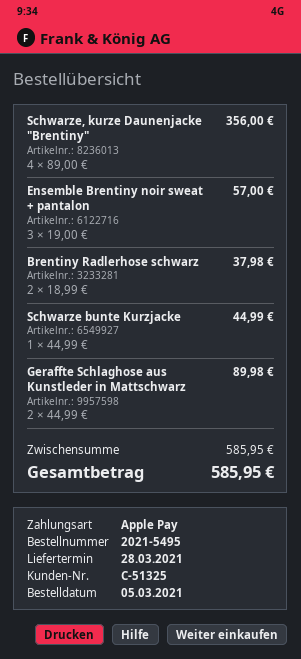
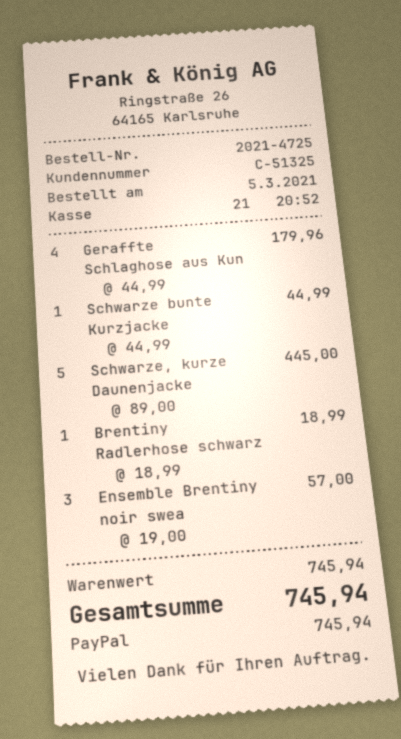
order number: 2021-5495 -> 2021-4725
payment method: Apple Pay -> PayPal
Schwarze, kurze Daunenjacke "Brentiny": 4 x 89.00 = 356.00 -> 5 x 89.00 = 445.00
Brentiny Radlerhose schwarz: 2 x 18.99 = 37.98 -> 1 x 18.99 = 18.99
Geraffte Schlaghose aus Kunstleder in Mattschwarz: 2 x 44.99 = 89.98 -> 4 x 44.99 = 179.96
subtotal: 585.95 -> 745.94
total: 585.95 -> 745.94

